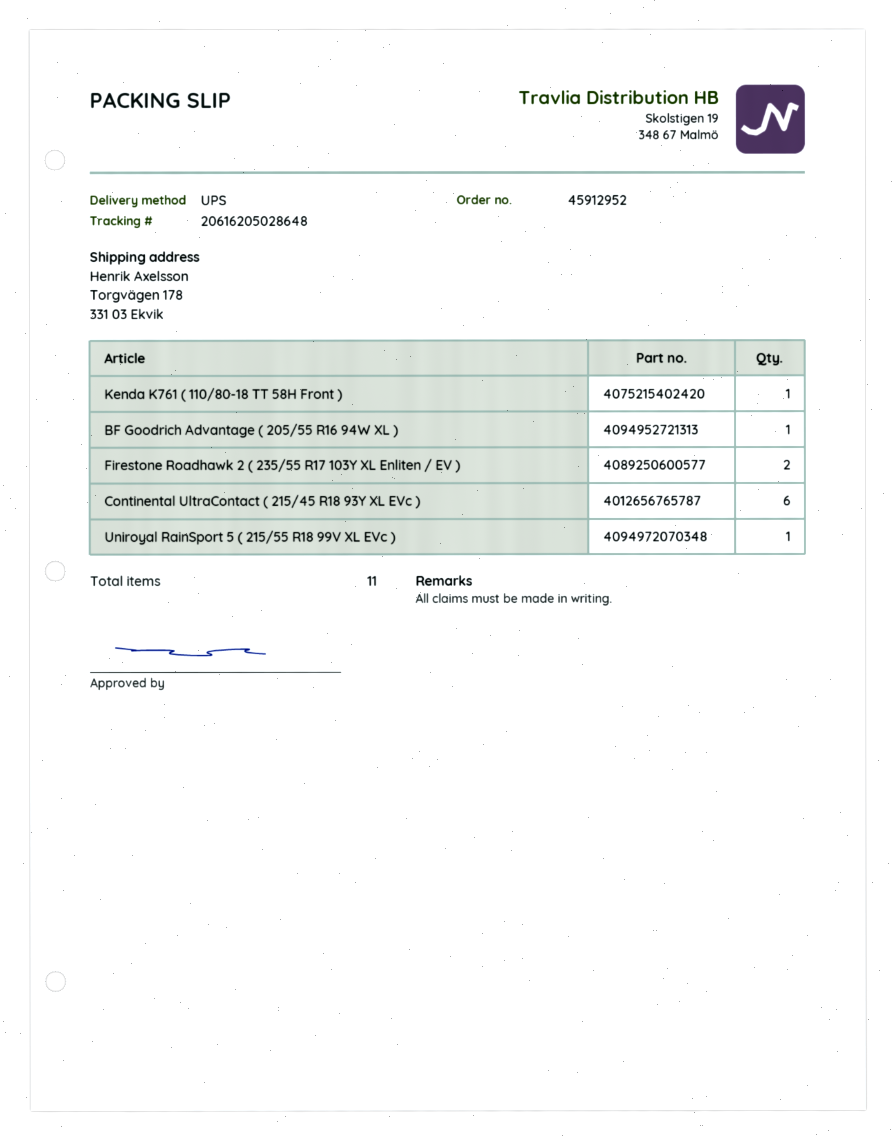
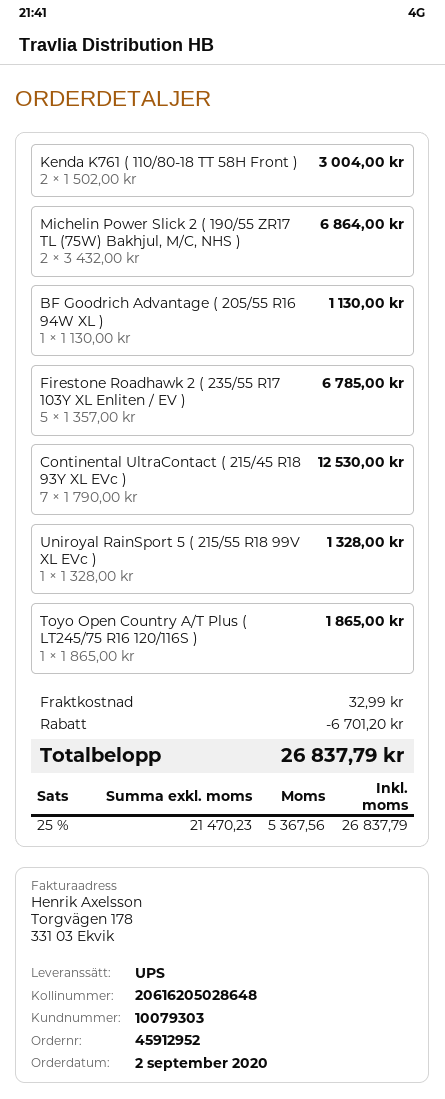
Kenda K761 ( 110/80-18 TT 58H Front ): 1 -> 2
Firestone Roadhawk 2 ( 235/55 R17 103Y XL Enliten / EV ): 2 -> 5
Continental UltraContact ( 215/45 R18 93Y XL EVc ): 6 -> 7
Michelin Power Slick 2 ( 190/55 ZR17 TL (75W) Bakhjul, M/C, NHS ): none -> 2
Toyo Open Country A/T Plus ( LT245/75 R16 120/116S ): none -> 1

